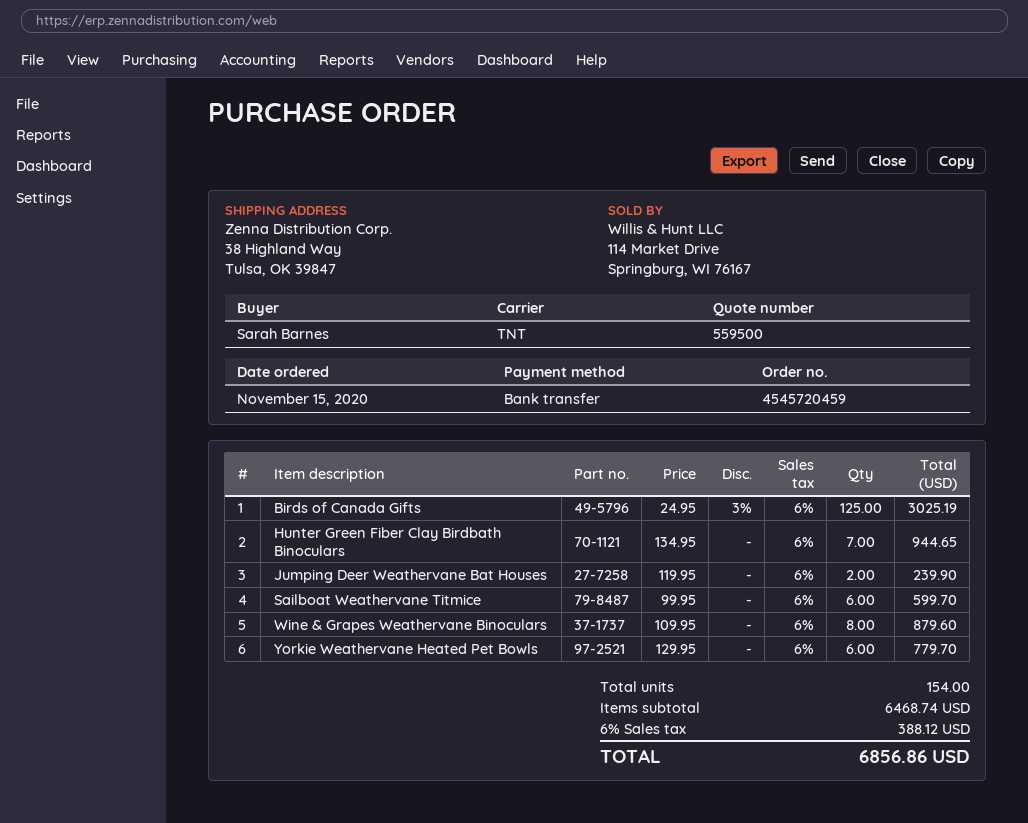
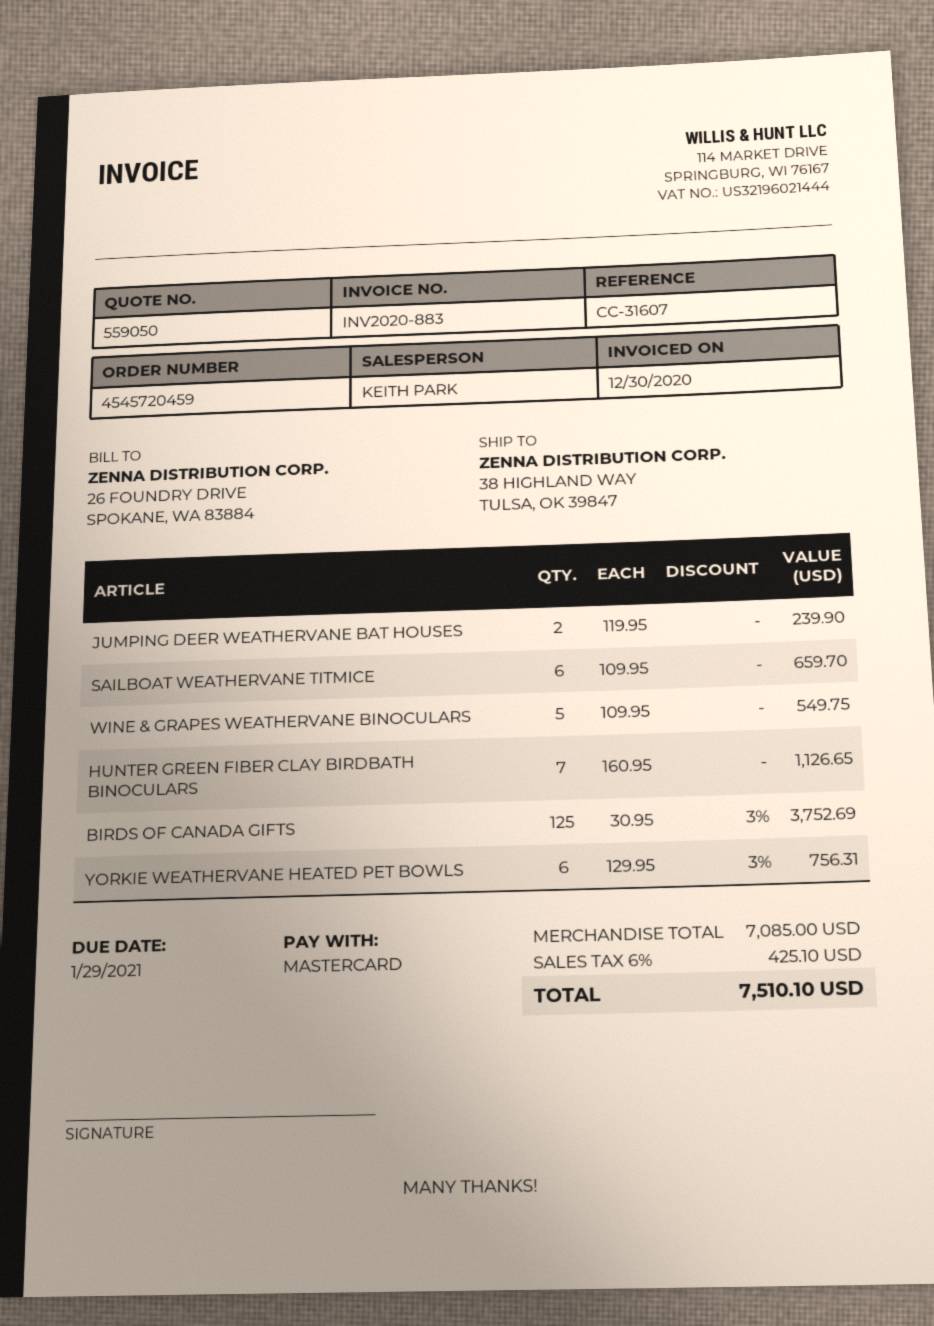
quote number: 559500 -> 559050
payment method: bank transfer -> Mastercard
Birds of Canada Gifts: 125 x 24.95 - 3% = 3025.19 -> 125 x 30.95 - 3% = 3752.69
Hunter Green Fiber Clay Birdbath Binoculars: 7 x 134.95 = 944.65 -> 7 x 160.95 = 1126.65
Sailboat Weathervane Titmice: 6 x 99.95 = 599.70 -> 6 x 109.95 = 659.70
Wine & Grapes Weathervane Binoculars: 8 x 109.95 = 879.60 -> 5 x 109.95 = 549.75
Yorkie Weathervane Heated Pet Bowls: 6 x 129.95 = 779.70 -> 6 x 129.95 - 3% = 756.31
subtotal: 6468.74 -> 7085.00
tax: 6% = 388.12 -> 6% = 425.10
total: 6856.86 -> 7510.10

